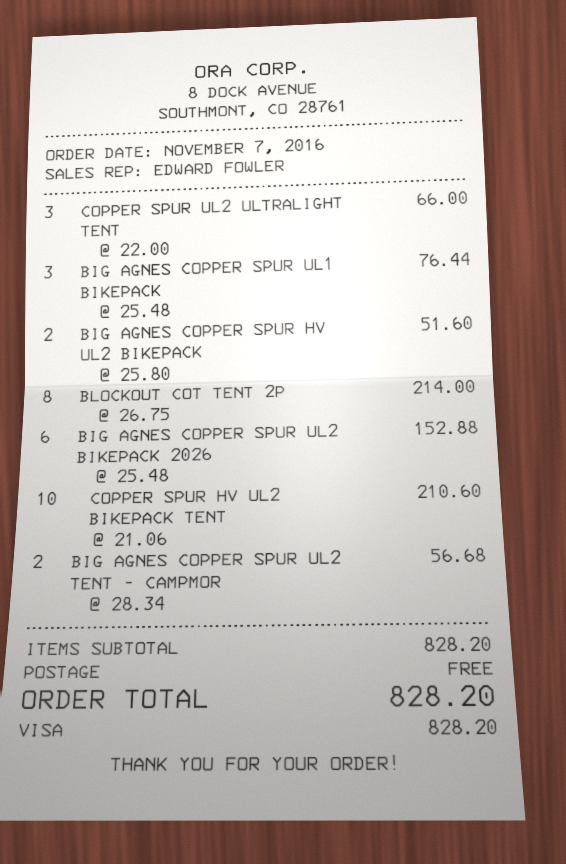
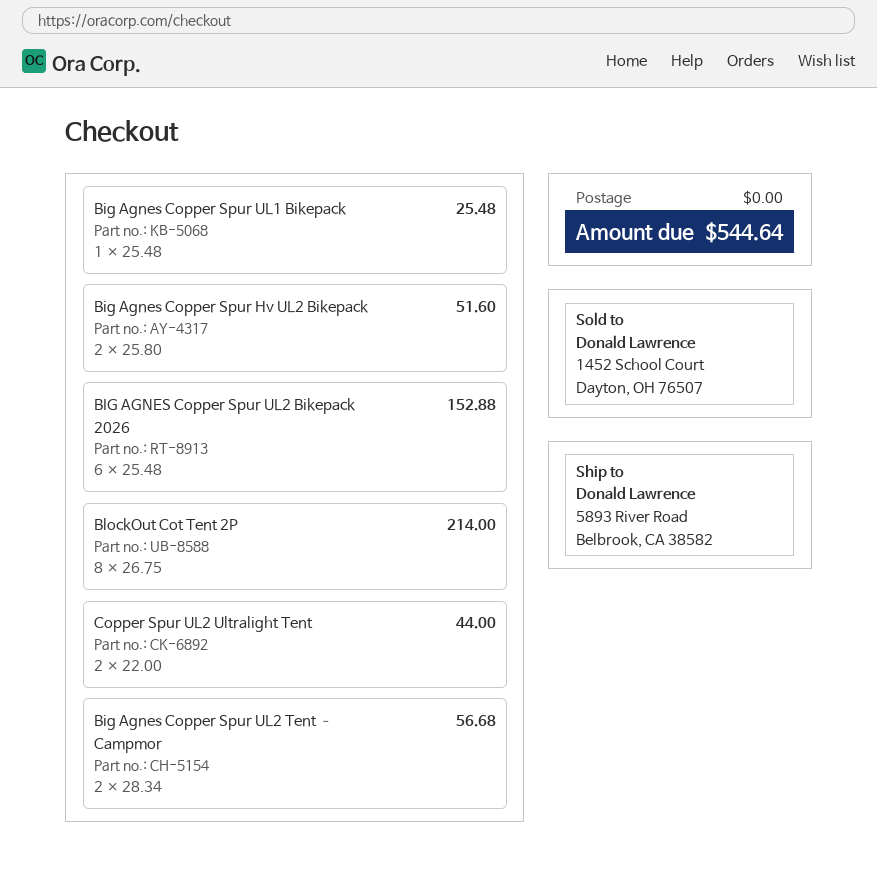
COPPER SPUR UL2 ULTRALIGHT TENT: 3 x 22.00 = 66.00 -> 2 x 22.00 = 44.00
BIG AGNES COPPER SPUR UL1 BIKEPACK: 3 x 25.48 = 76.44 -> 1 x 25.48 = 25.48
COPPER SPUR HV UL2 BIKEPACK TENT: 10 x 21.06 = 210.60 -> none
total: 828.20 -> 544.64

